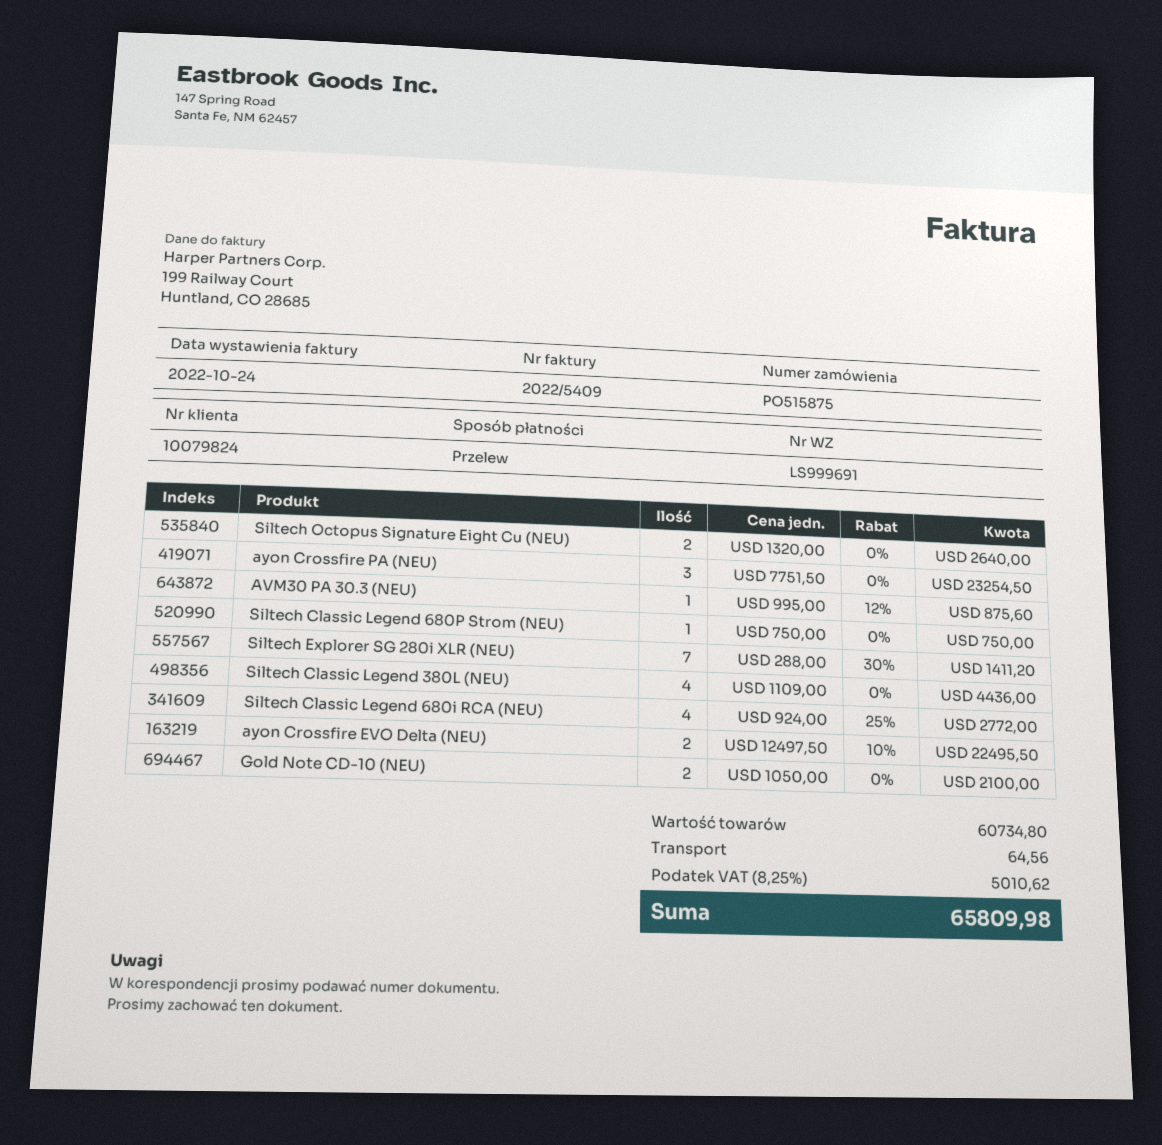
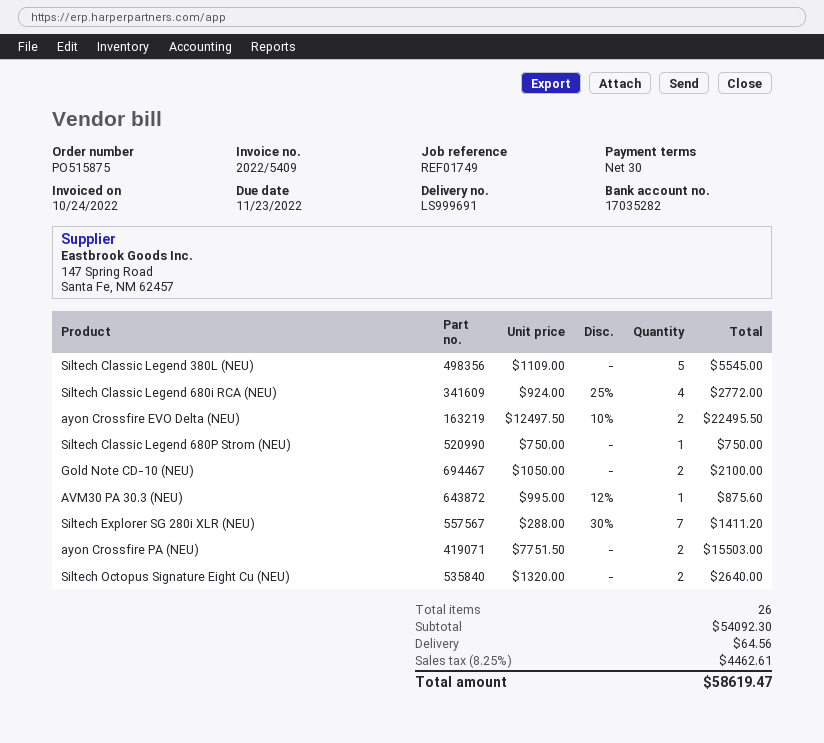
ayon Crossfire PA (NEU): 3 x 7751.50 = 23254.50 -> 2 x 7751.50 = 15503.00
Siltech Classic Legend 380L (NEU): 4 x 1109.00 = 4436.00 -> 5 x 1109.00 = 5545.00
subtotal: 60734.80 -> 54092.30
tax: 8.25% = 5010.62 -> 8.25% = 4462.61
total: 65809.98 -> 58619.47

